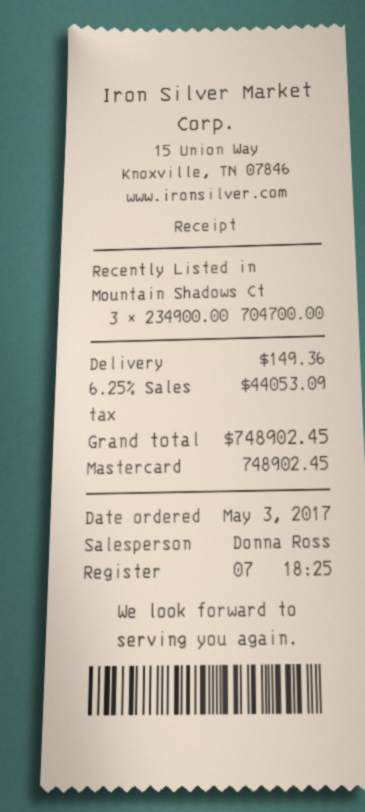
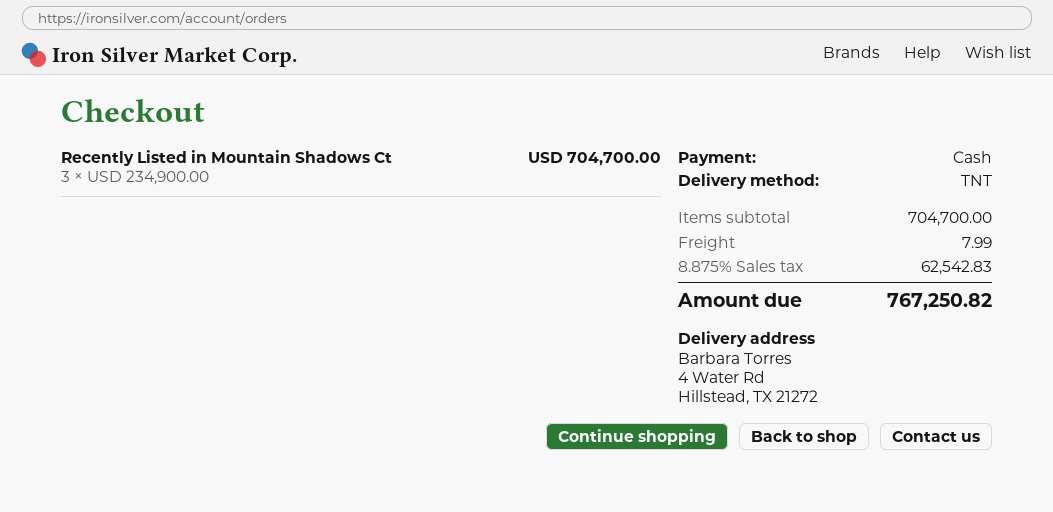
payment method: Mastercard -> cash
shipping: 149.36 -> 7.99
tax: 6.25% = 44053.09 -> 8.875% = 62542.83
total: 748902.45 -> 767250.82

